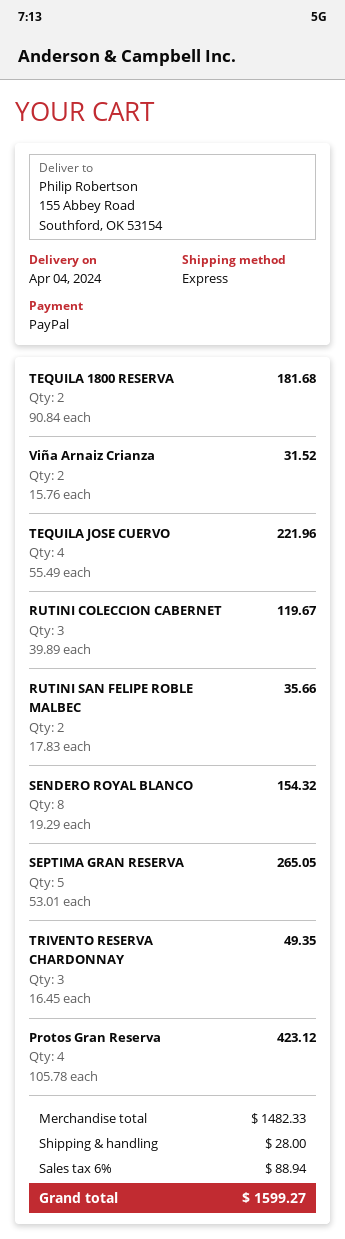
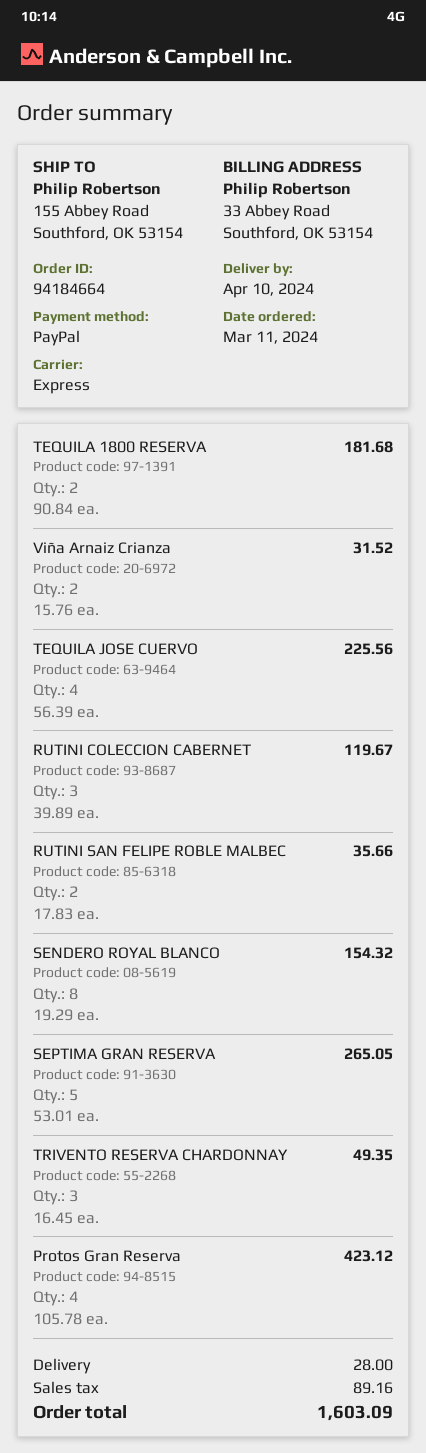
delivery date: 2024-04-04 -> 2024-04-10
TEQUILA JOSE CUERVO: 4 x 55.49 = 221.96 -> 4 x 56.39 = 225.56
tax: 88.94 -> 89.16
total: 1599.27 -> 1603.09

